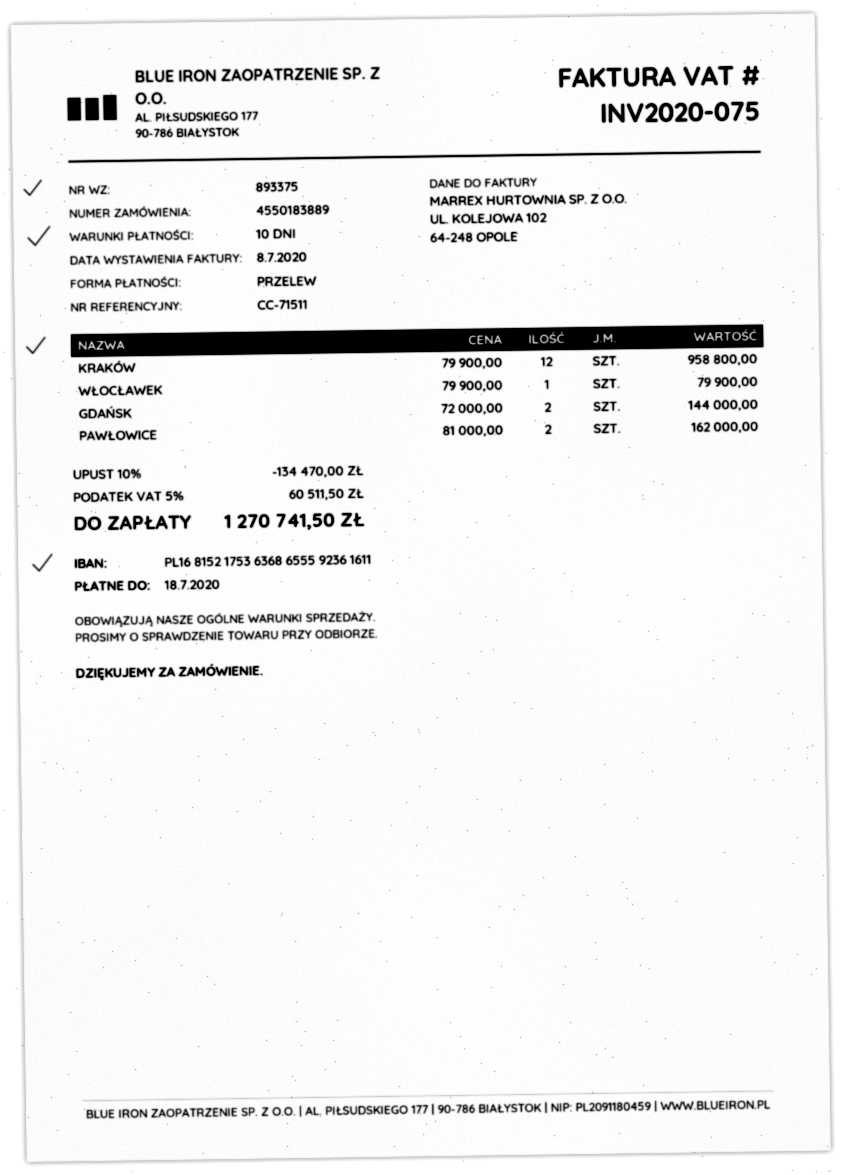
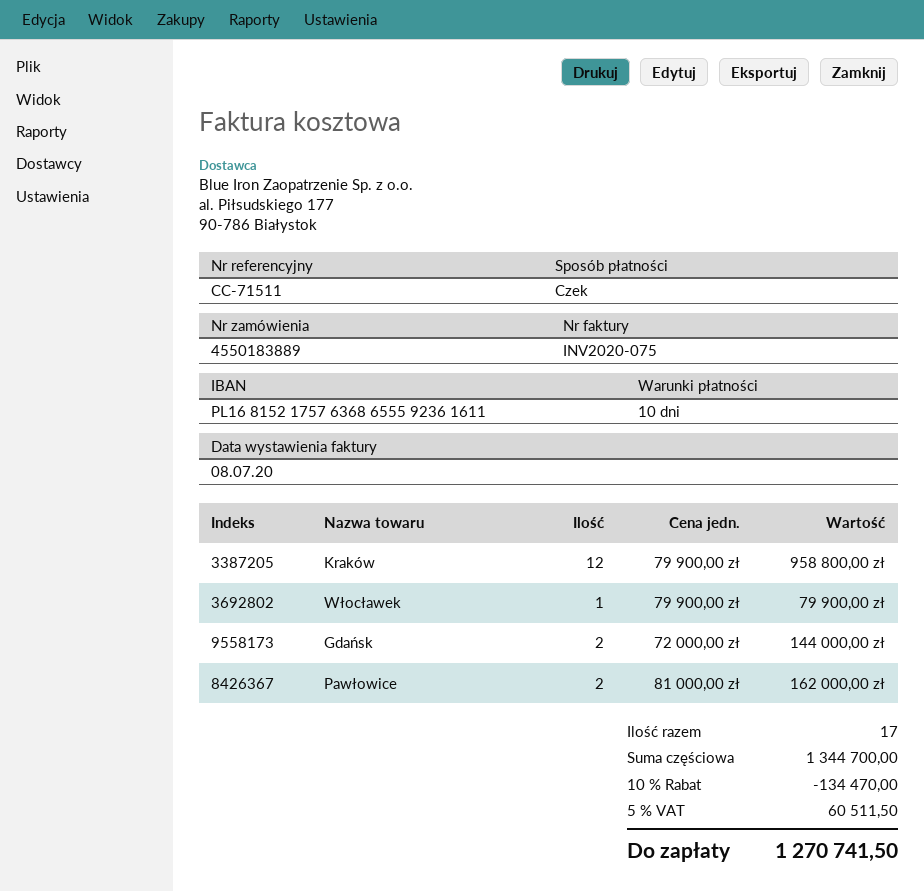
payment method: bank transfer -> cheque
bank account: PL16815217536368655592361611 -> PL16815217576368655592361611

